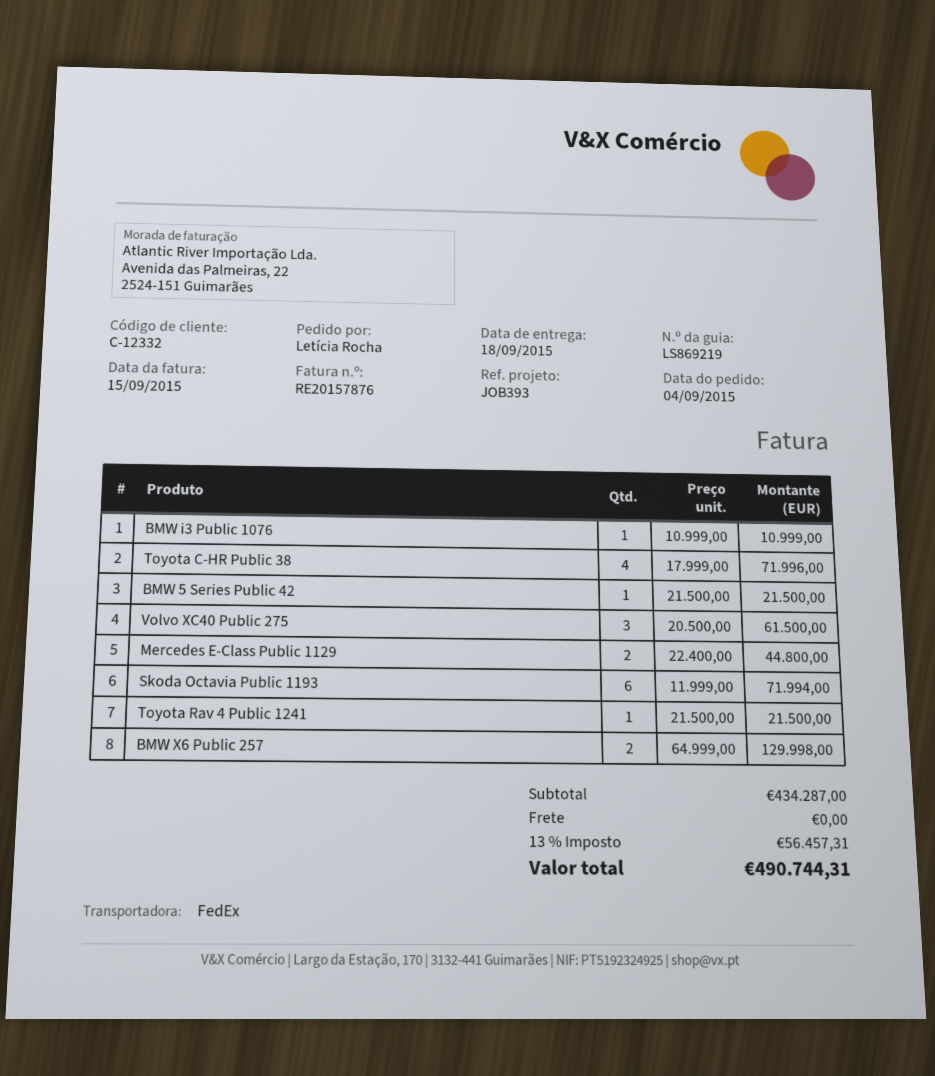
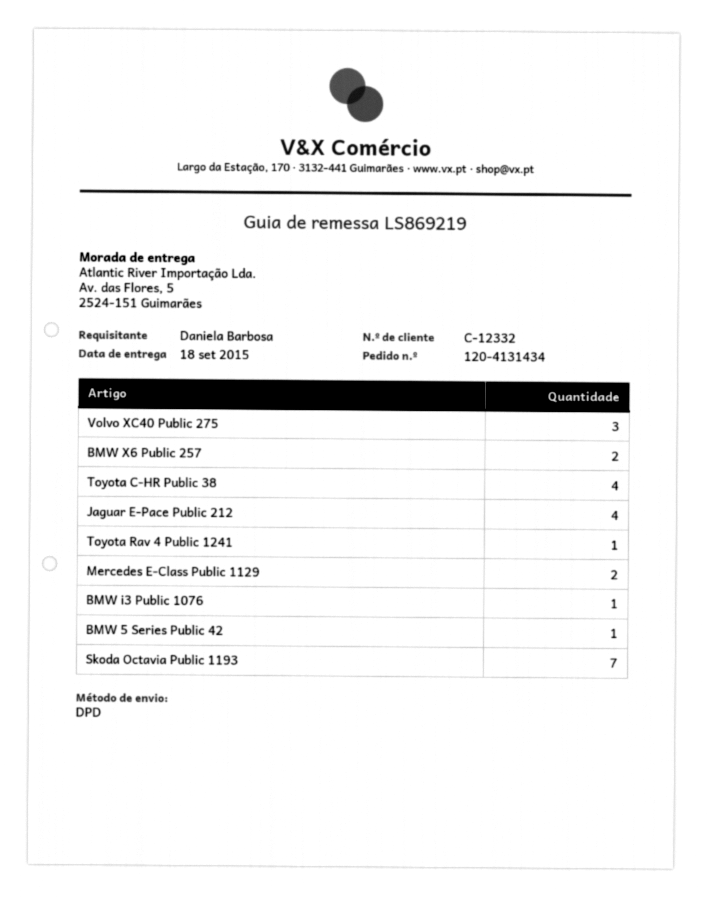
ordered by: Letícia Rocha -> Daniela Barbosa
shipping method: FedEx -> DPD
Skoda Octavia Public 1193: 6 -> 7
Jaguar E-Pace Public 212: none -> 4

